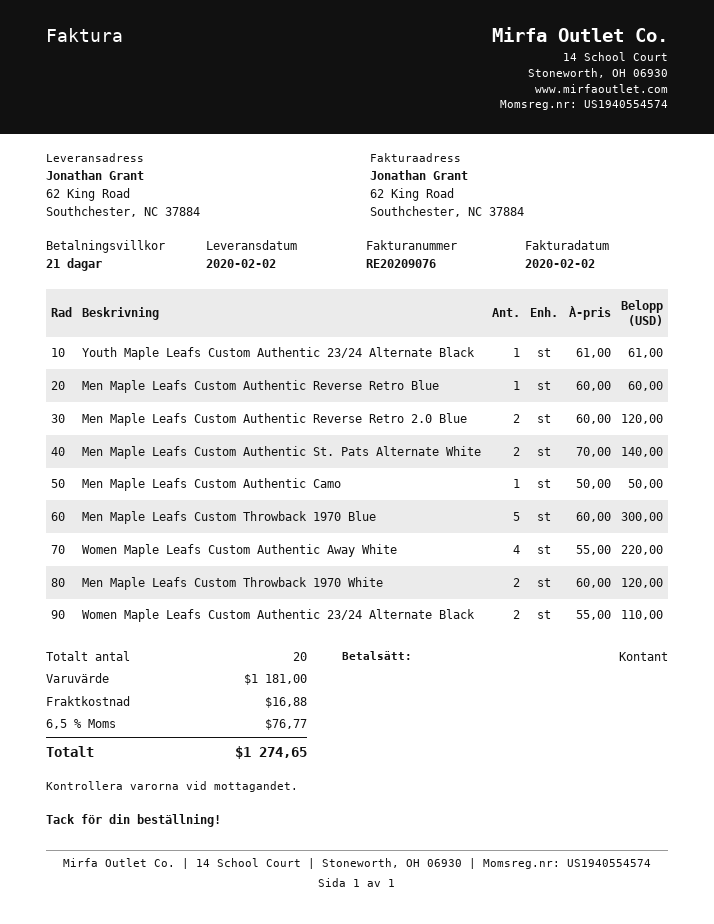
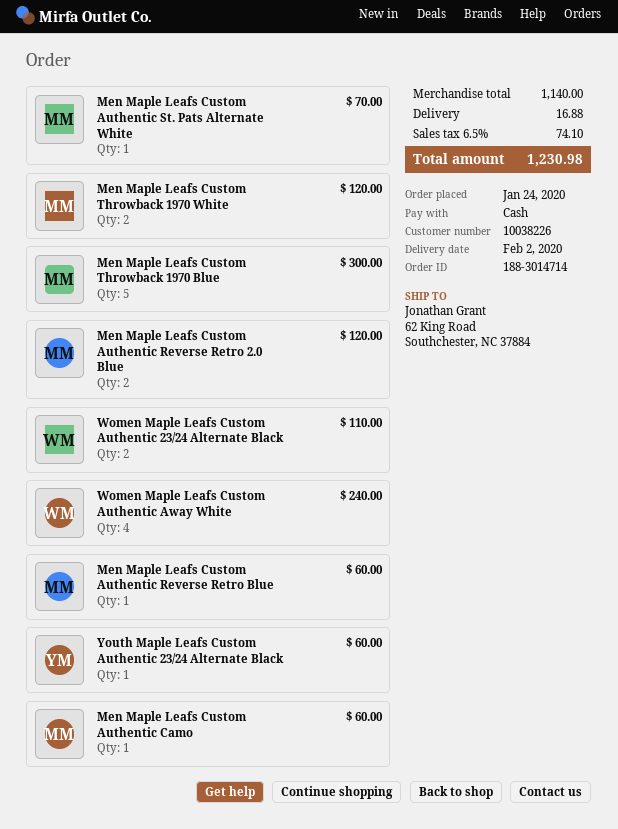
Youth Maple Leafs Custom Authentic 23/24 Alternate Black: 1 for 61.00 -> 1 for 60.00
Men Maple Leafs Custom Authentic St. Pats Alternate White: 2 for 140.00 -> 1 for 70.00
Men Maple Leafs Custom Authentic Camo: 1 for 50.00 -> 1 for 60.00
Women Maple Leafs Custom Authentic Away White: 4 for 220.00 -> 4 for 240.00
subtotal: 1181.00 -> 1140.00
tax: 6.5% = 76.77 -> 6.5% = 74.10
total: 1274.65 -> 1230.98

